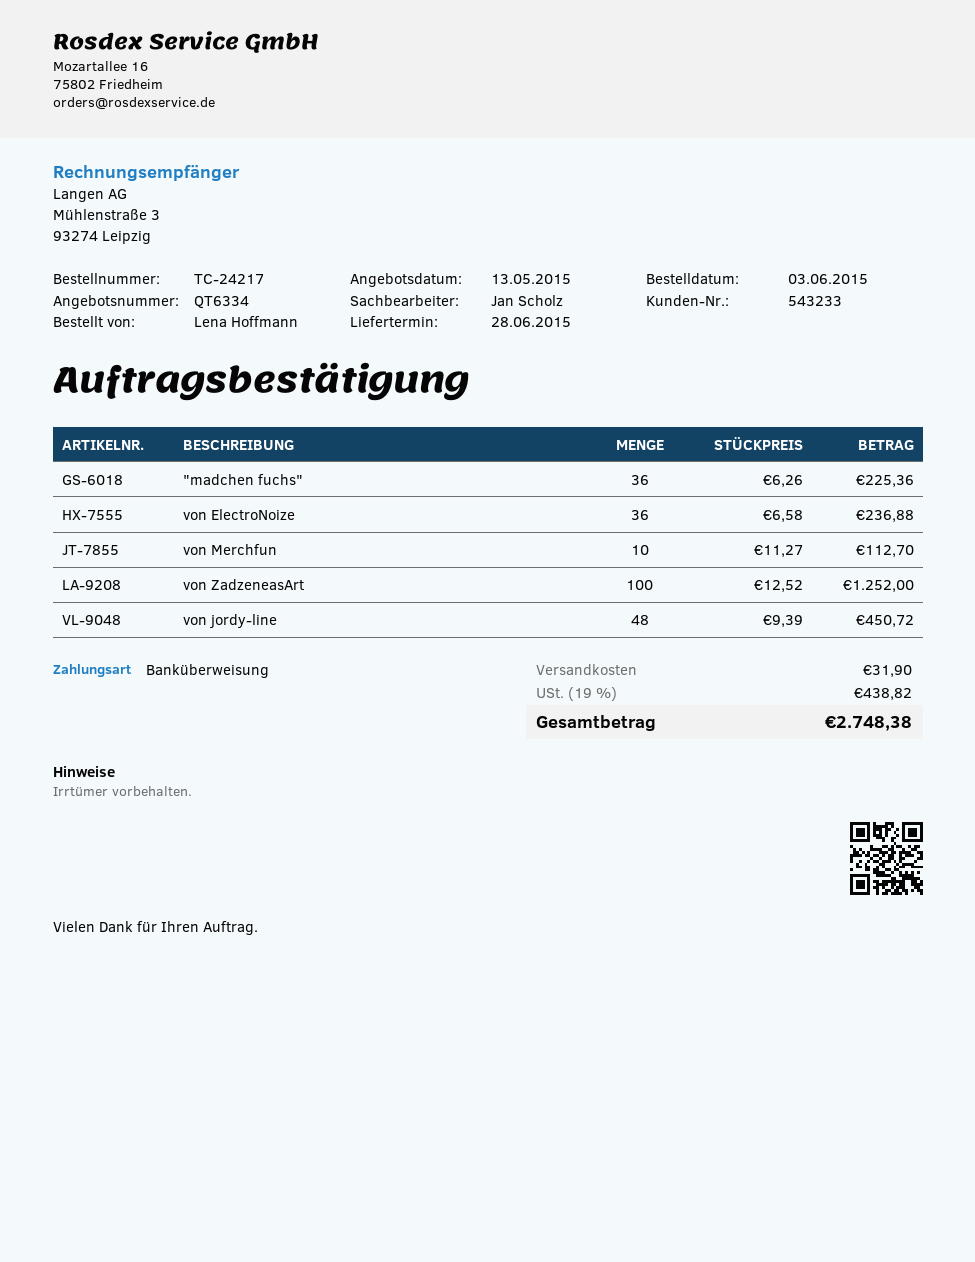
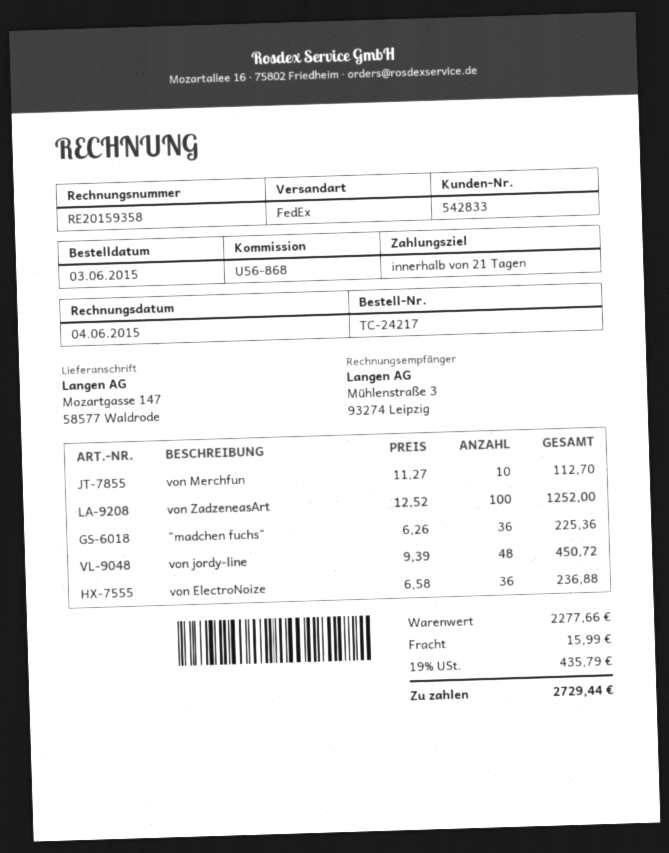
customer number: 543233 -> 542833
shipping: 31.90 -> 15.99
tax: 19% = 438.82 -> 19% = 435.79
total: 2748.38 -> 2729.44

